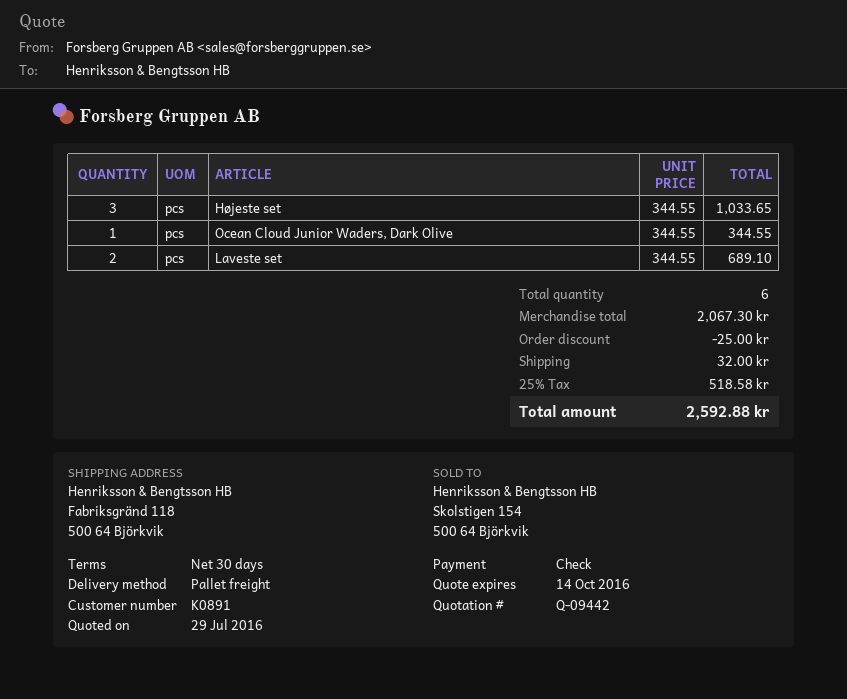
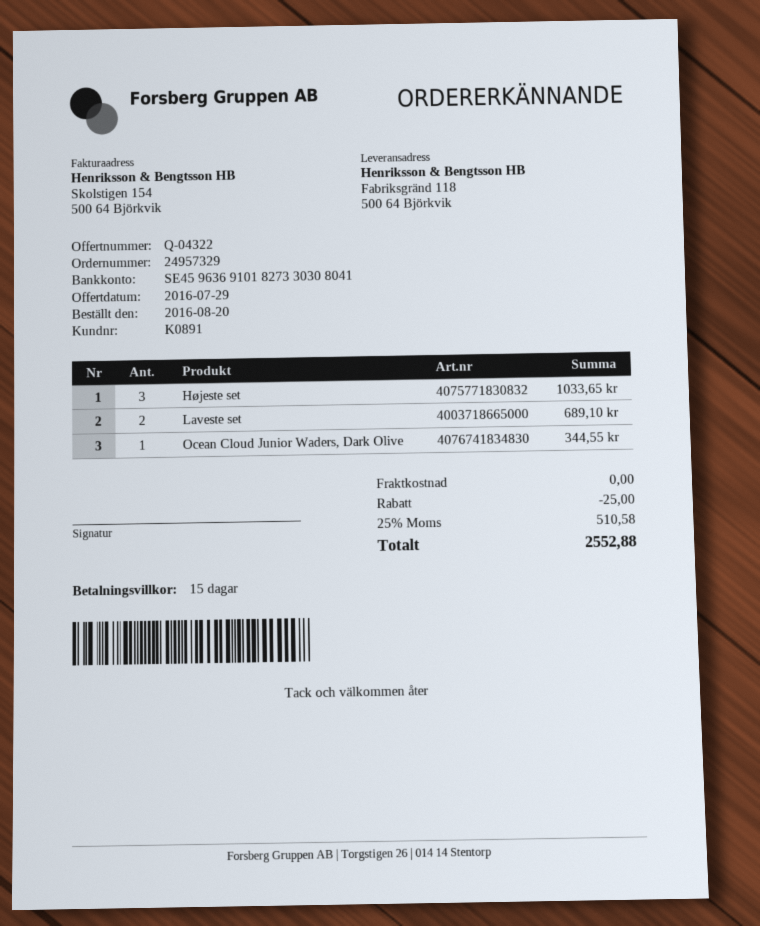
quote number: Q-09442 -> Q-04322
payment terms: 30 days -> 15 days
shipping: 32.00 -> 0.00
tax: 25% = 518.58 -> 25% = 510.58
total: 2592.88 -> 2552.88

